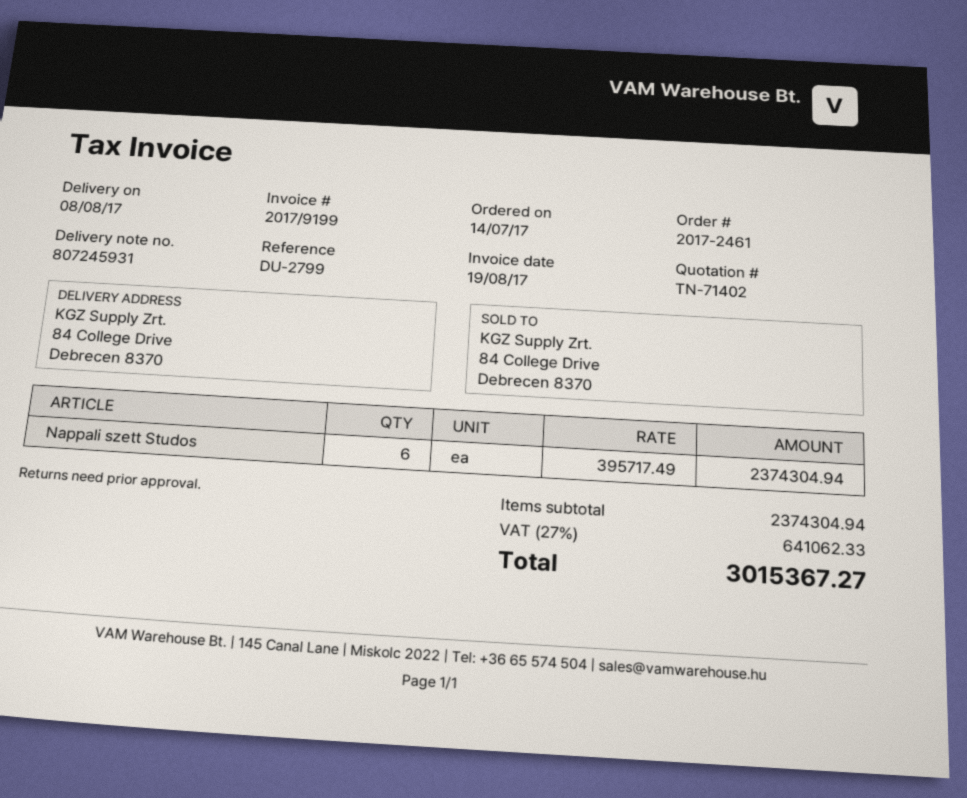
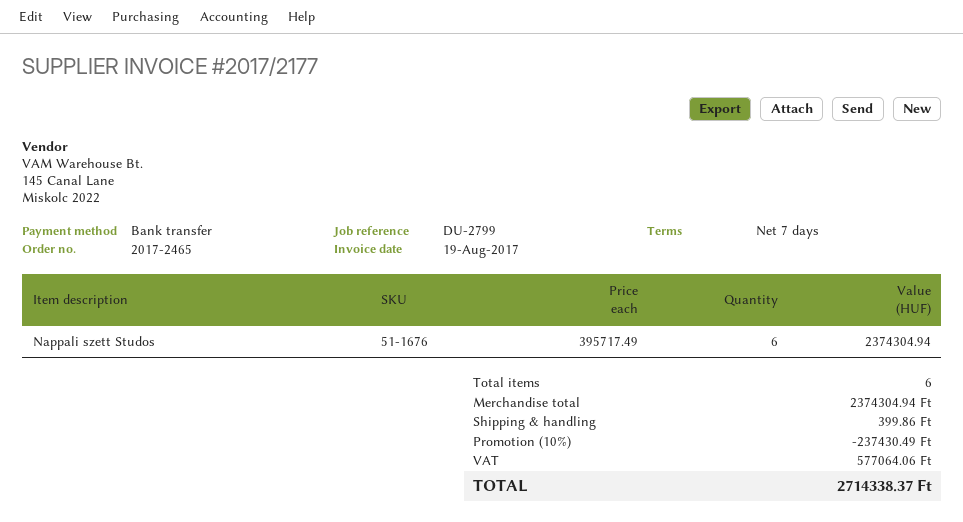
order number: 2017-2461 -> 2017-2465
invoice number: 2017/9199 -> 2017/2177
discount: none -> 10% = 237430.49
shipping: none -> 399.86
tax: 641062.33 -> 577064.06
total: 3015367.27 -> 2714338.37

